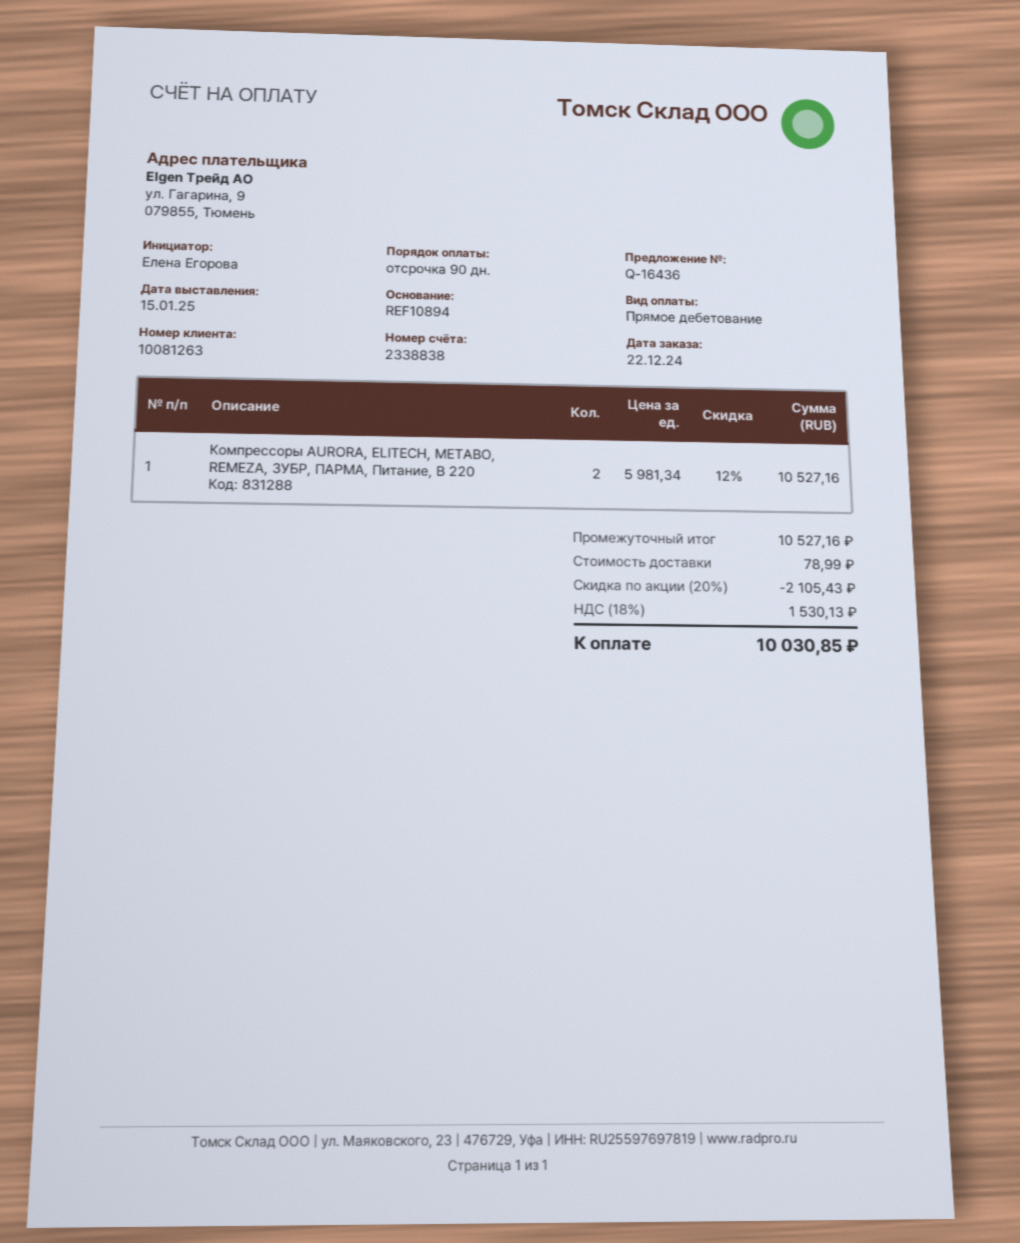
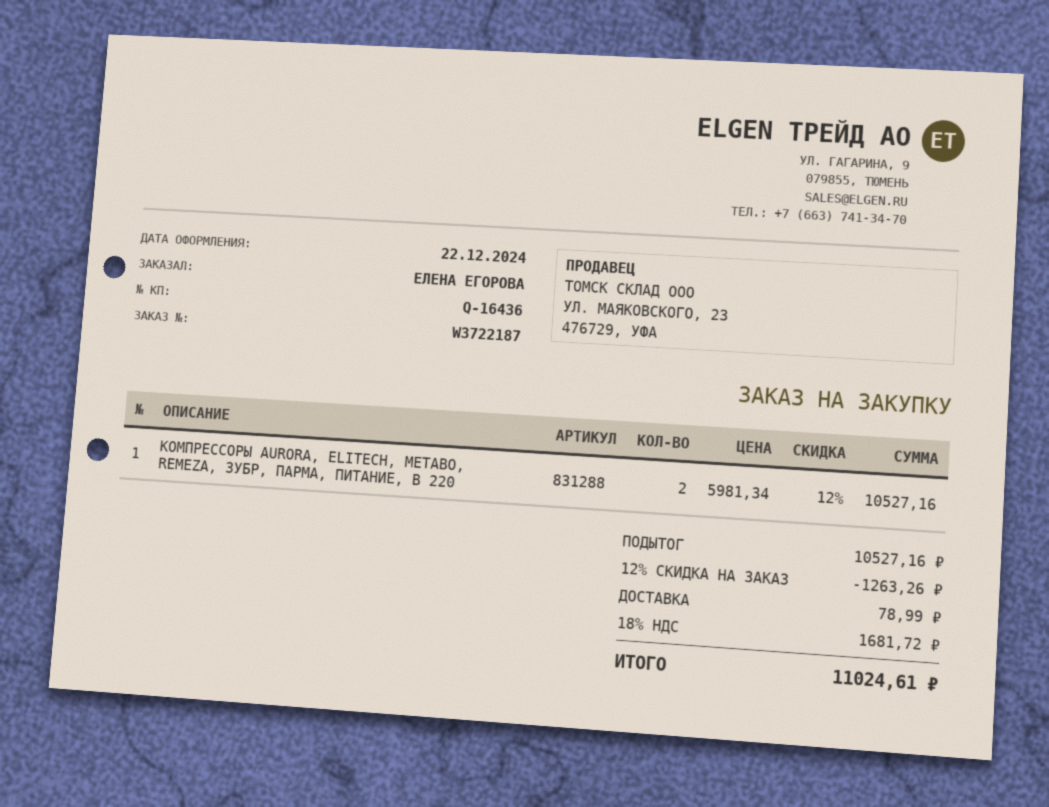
discount: 20% = 2105.43 -> 12% = 1263.26
tax: 18% = 1530.13 -> 18% = 1681.72
total: 10030.85 -> 11024.61

